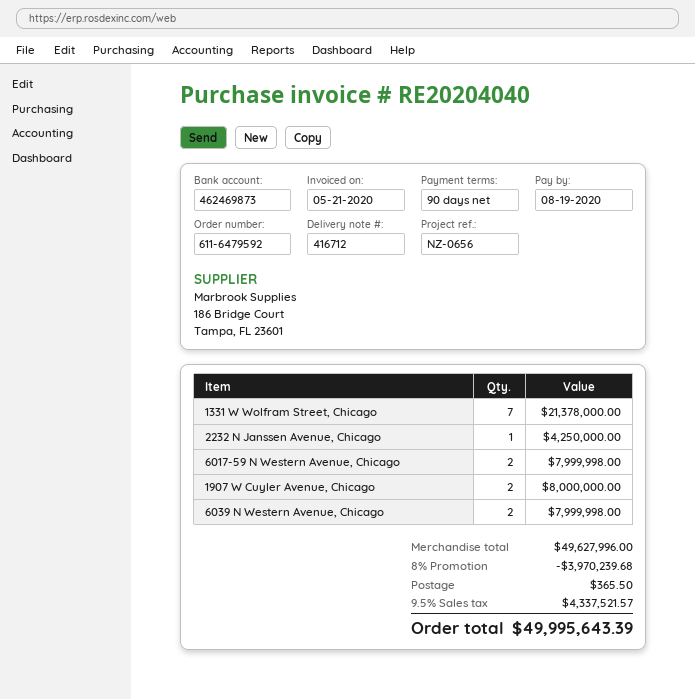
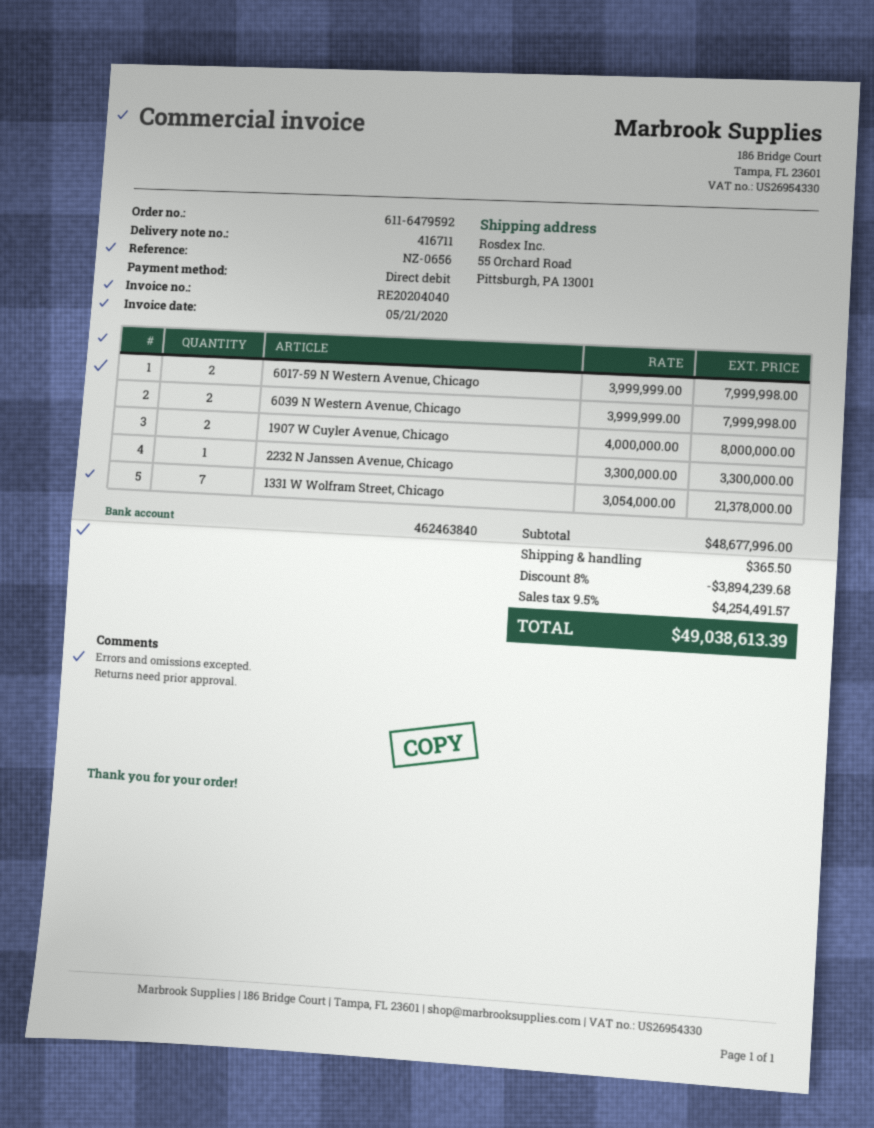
delivery note number: 416712 -> 416711
bank account: 462469873 -> 462463840
2232 N Janssen Avenue, Chicago: 1 for 4250000.00 -> 1 for 3300000.00
subtotal: 49627996.00 -> 48677996.00
discount: 8% = 3970239.68 -> 8% = 3894239.68
tax: 9.5% = 4337521.57 -> 9.5% = 4254491.57
total: 49995643.39 -> 49038613.39

